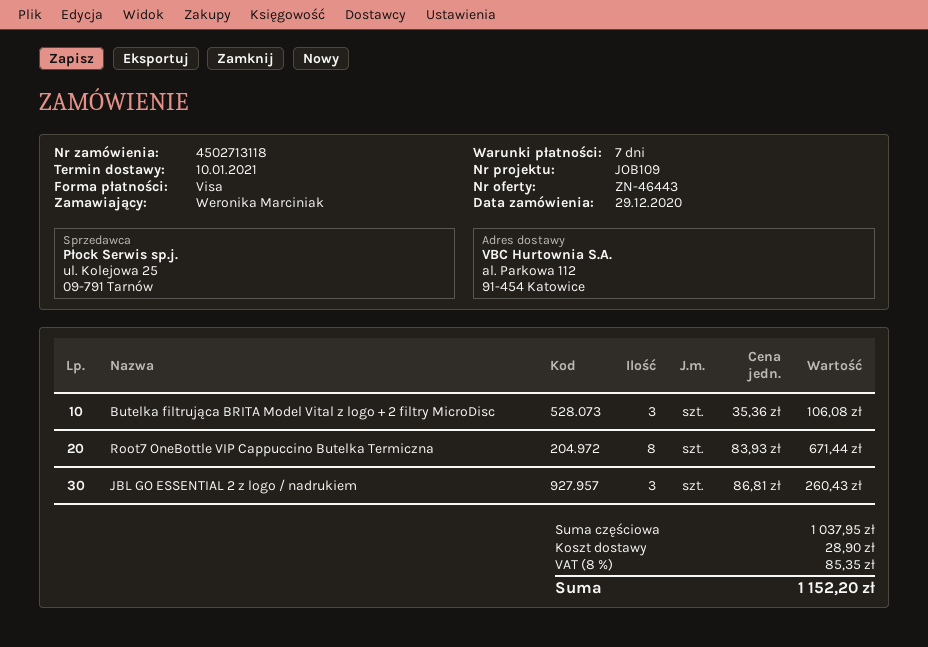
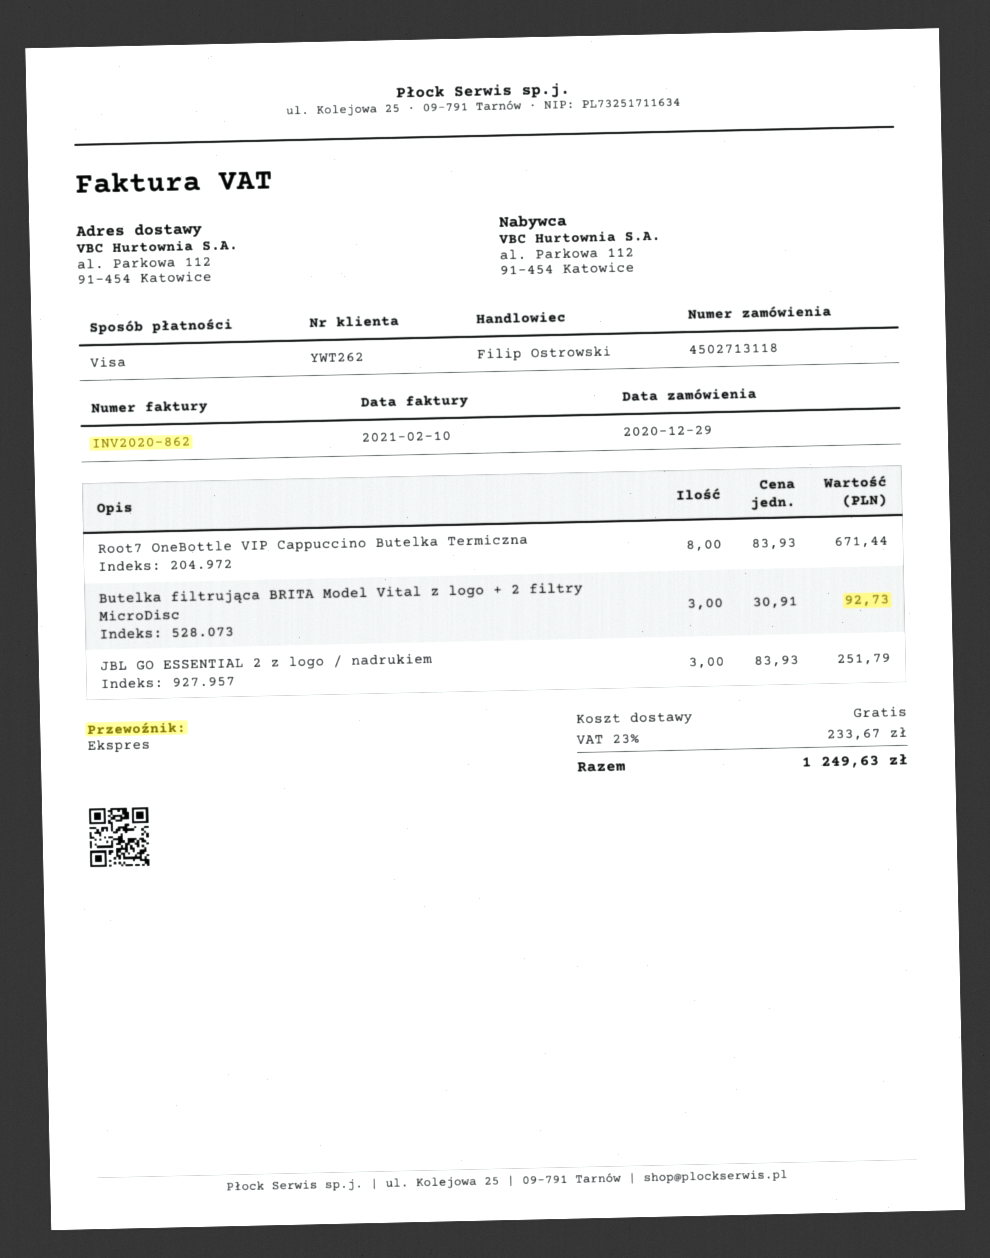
Butelka filtrująca BRITA Model Vital z logo + 2 filtry MicroDisc: 3 x 35.36 = 106.08 -> 3 x 30.91 = 92.73
JBL GO ESSENTIAL 2 z logo / nadrukiem: 3 x 86.81 = 260.43 -> 3 x 83.93 = 251.79
shipping: 28.90 -> 0.00
tax: 8% = 85.35 -> 23% = 233.67
total: 1152.20 -> 1249.63

